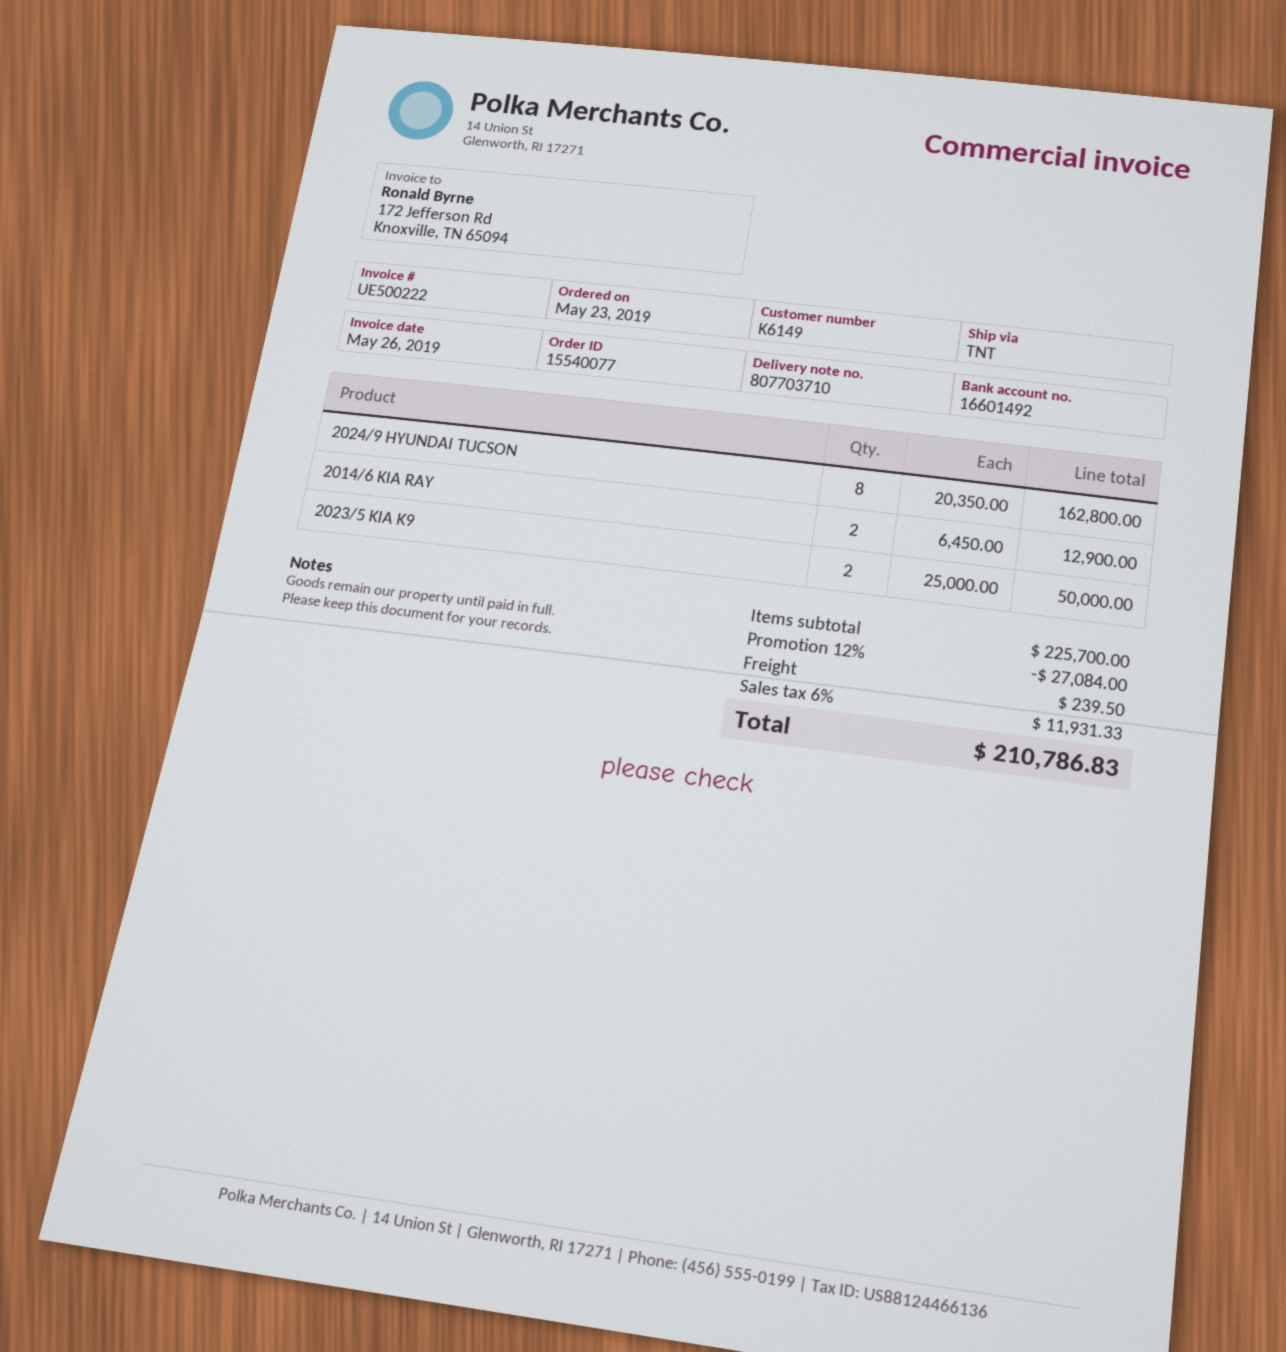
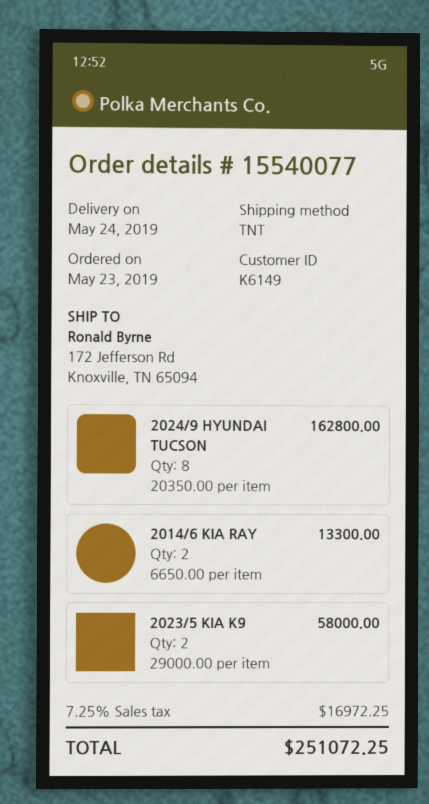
2014/6 KIA RAY: 2 x 6450.00 = 12900.00 -> 2 x 6650.00 = 13300.00
2023/5 KIA K9: 2 x 25000.00 = 50000.00 -> 2 x 29000.00 = 58000.00
discount: 12% = 27084.00 -> none
shipping: 239.50 -> none
tax: 6% = 11931.33 -> 7.25% = 16972.25
total: 210786.83 -> 251072.25

